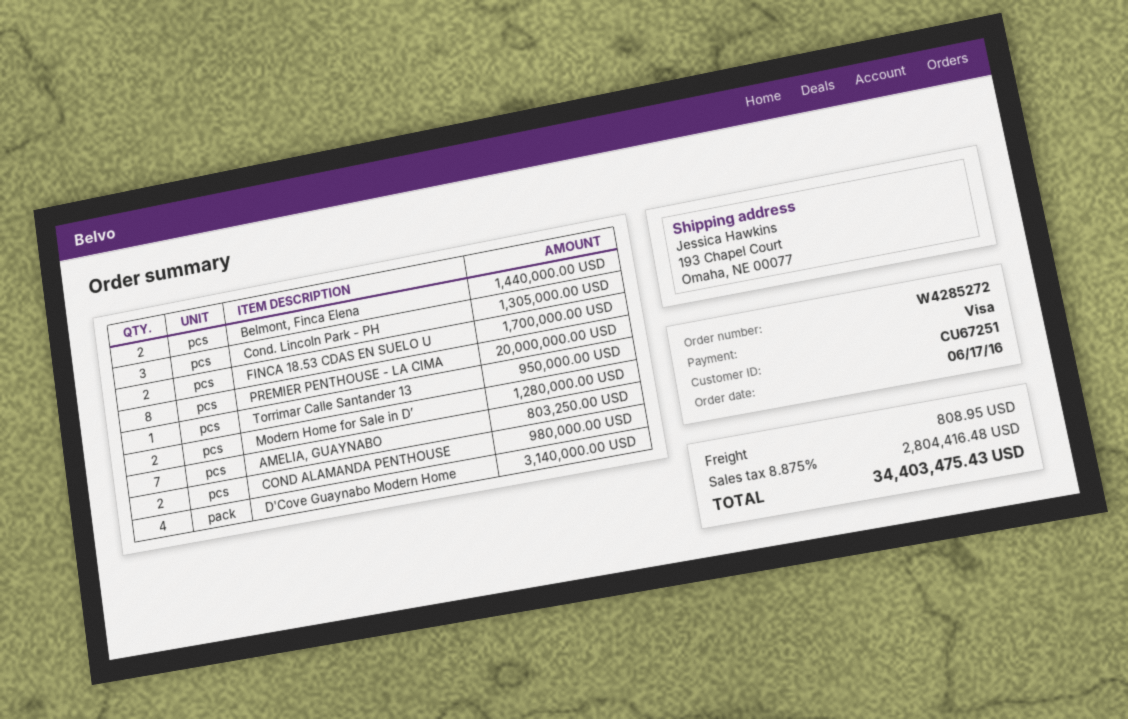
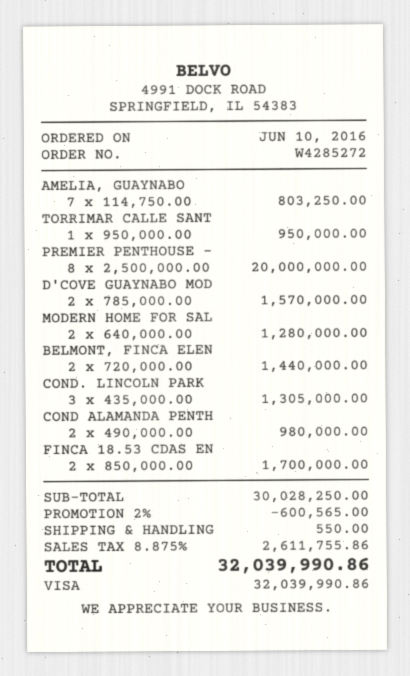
order date: 2016-06-17 -> 2016-06-10
D'Cove Guaynabo Modern Home: 4 for 3140000.00 -> 2 for 1570000.00
discount: none -> 2% = 600565.00
shipping: 808.95 -> 550.00
tax: 8.875% = 2804416.48 -> 8.875% = 2611755.86
total: 34403475.43 -> 32039990.86

